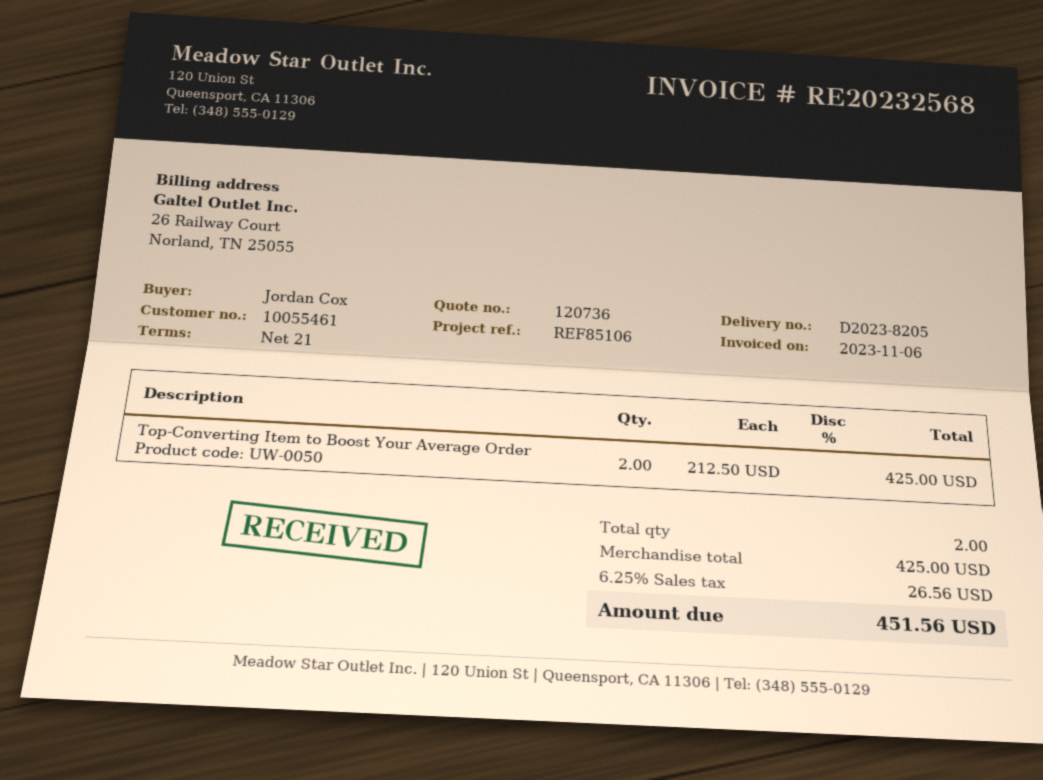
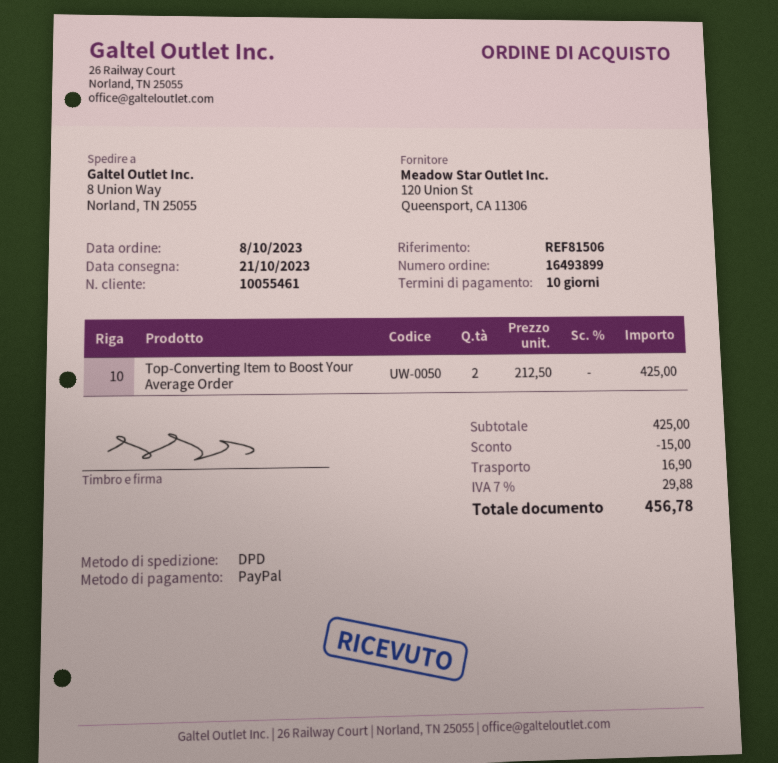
payment terms: 21 days -> 10 days
reference: REF85106 -> REF81506
discount: none -> 15.00
shipping: none -> 16.90
tax: 6.25% = 26.56 -> 7% = 29.88
total: 451.56 -> 456.78

